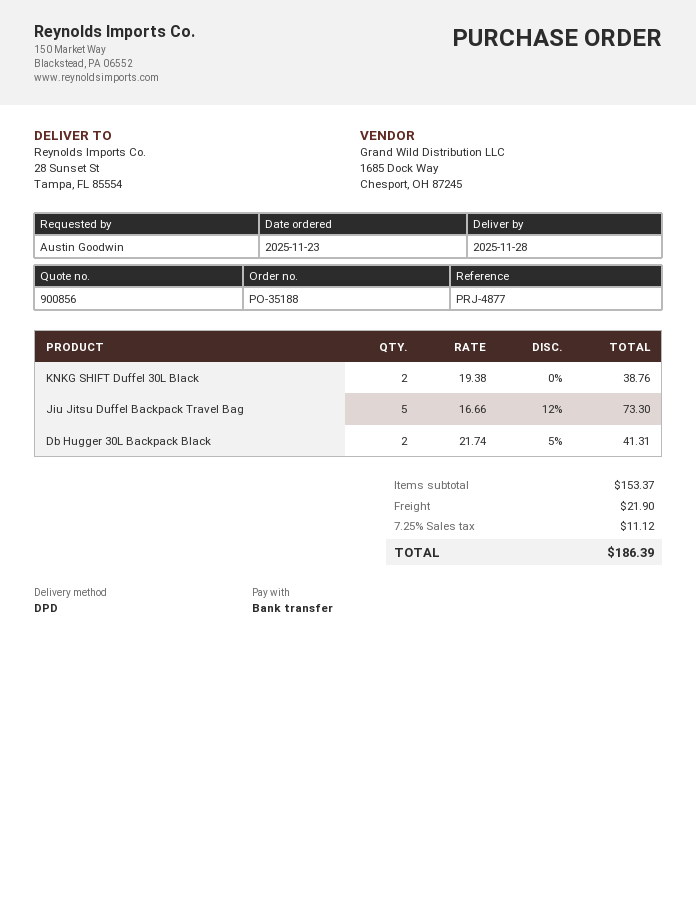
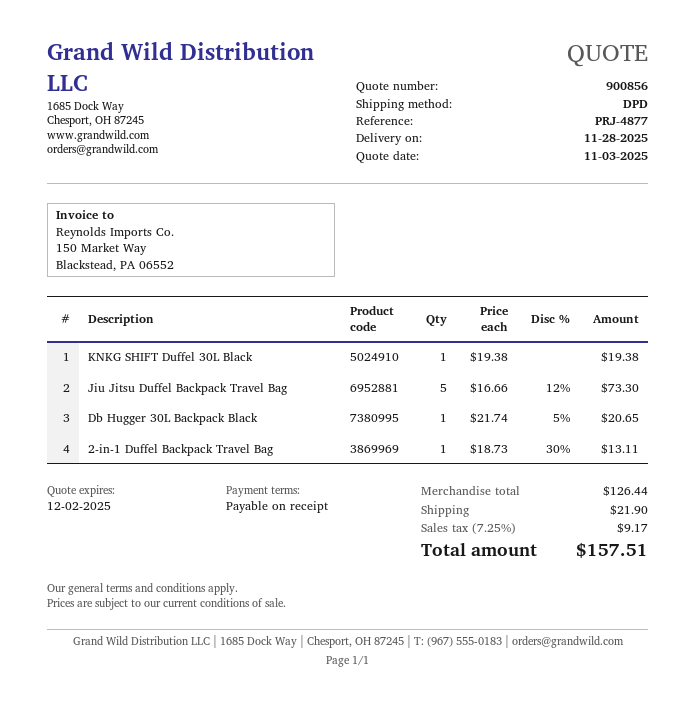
KNKG SHIFT Duffel 30L Black: 2 x 19.38 = 38.76 -> 1 x 19.38 = 19.38
Db Hugger 30L Backpack Black: 2 x 21.74 - 5% = 41.31 -> 1 x 21.74 - 5% = 20.65
2-in-1 Duffel Backpack Travel Bag: none -> 1 x 18.73 - 30% = 13.11
subtotal: 153.37 -> 126.44
tax: 7.25% = 11.12 -> 7.25% = 9.17
total: 186.39 -> 157.51

